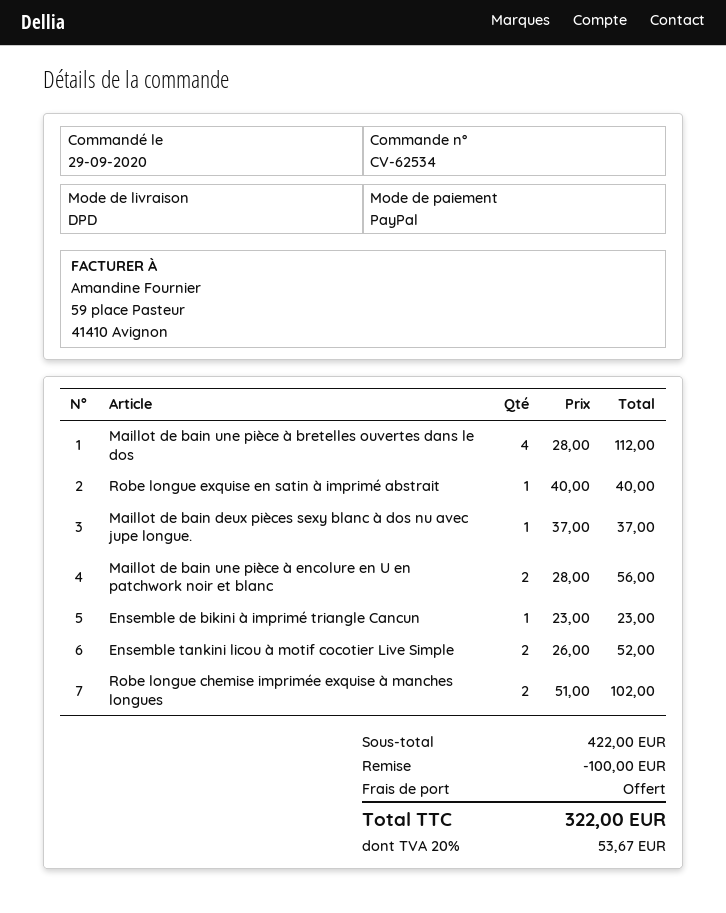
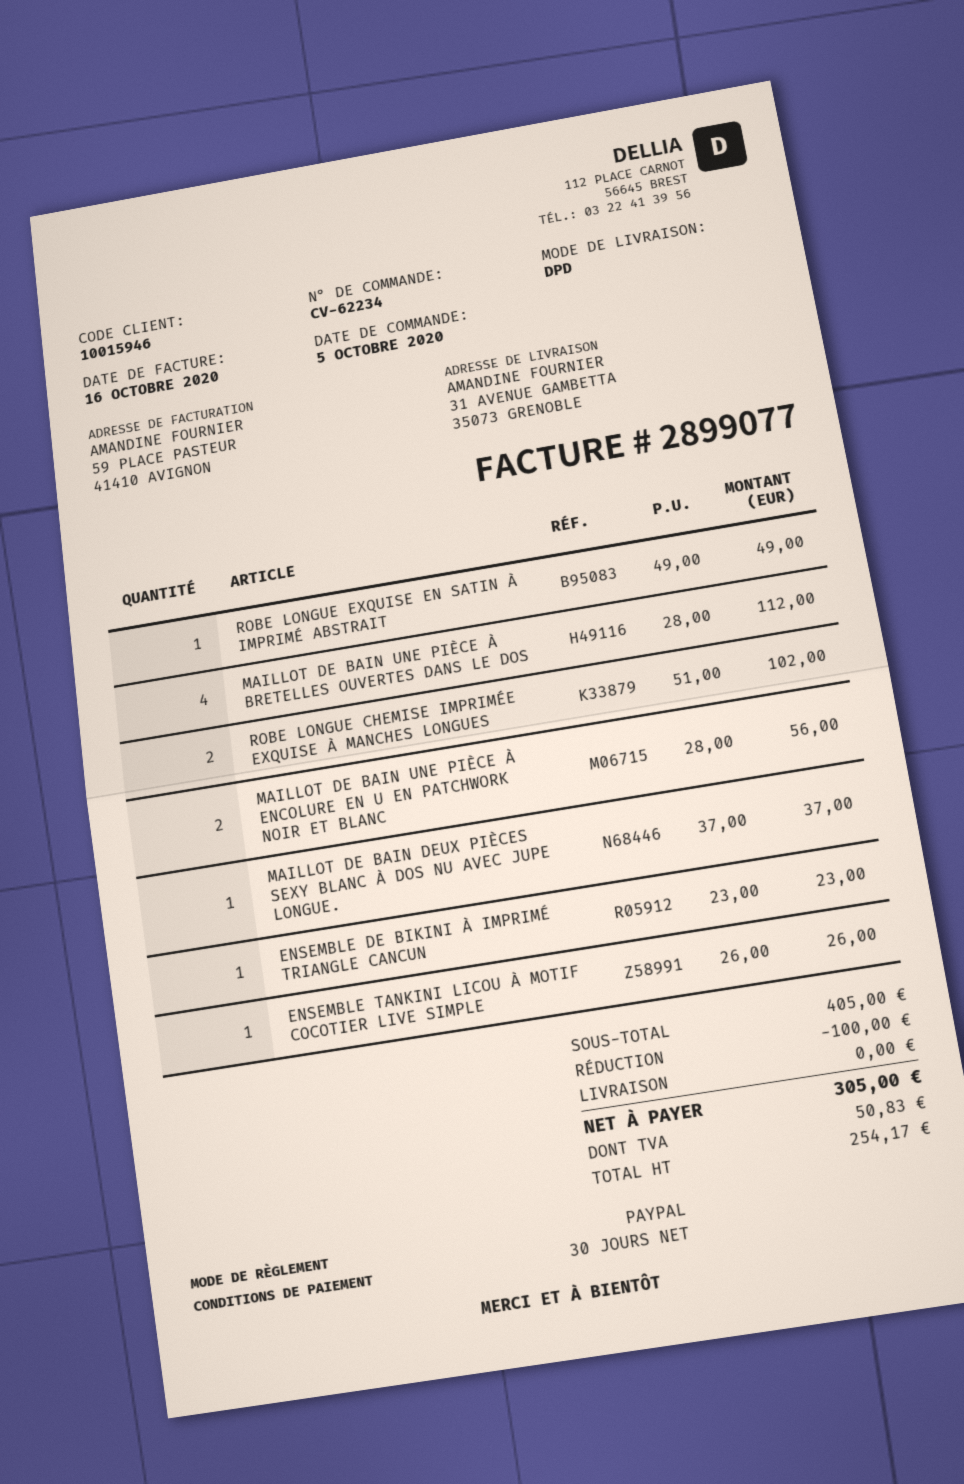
order number: CV-62534 -> CV-62234
order date: 2020-09-29 -> 2020-10-05
Robe longue exquise en satin à imprimé abstrait: 1 x 40.00 = 40.00 -> 1 x 49.00 = 49.00
Ensemble tankini licou à motif cocotier Live Simple: 2 x 26.00 = 52.00 -> 1 x 26.00 = 26.00
subtotal: 422.00 -> 405.00
tax: 53.67 -> 50.83
total: 322.00 -> 305.00

